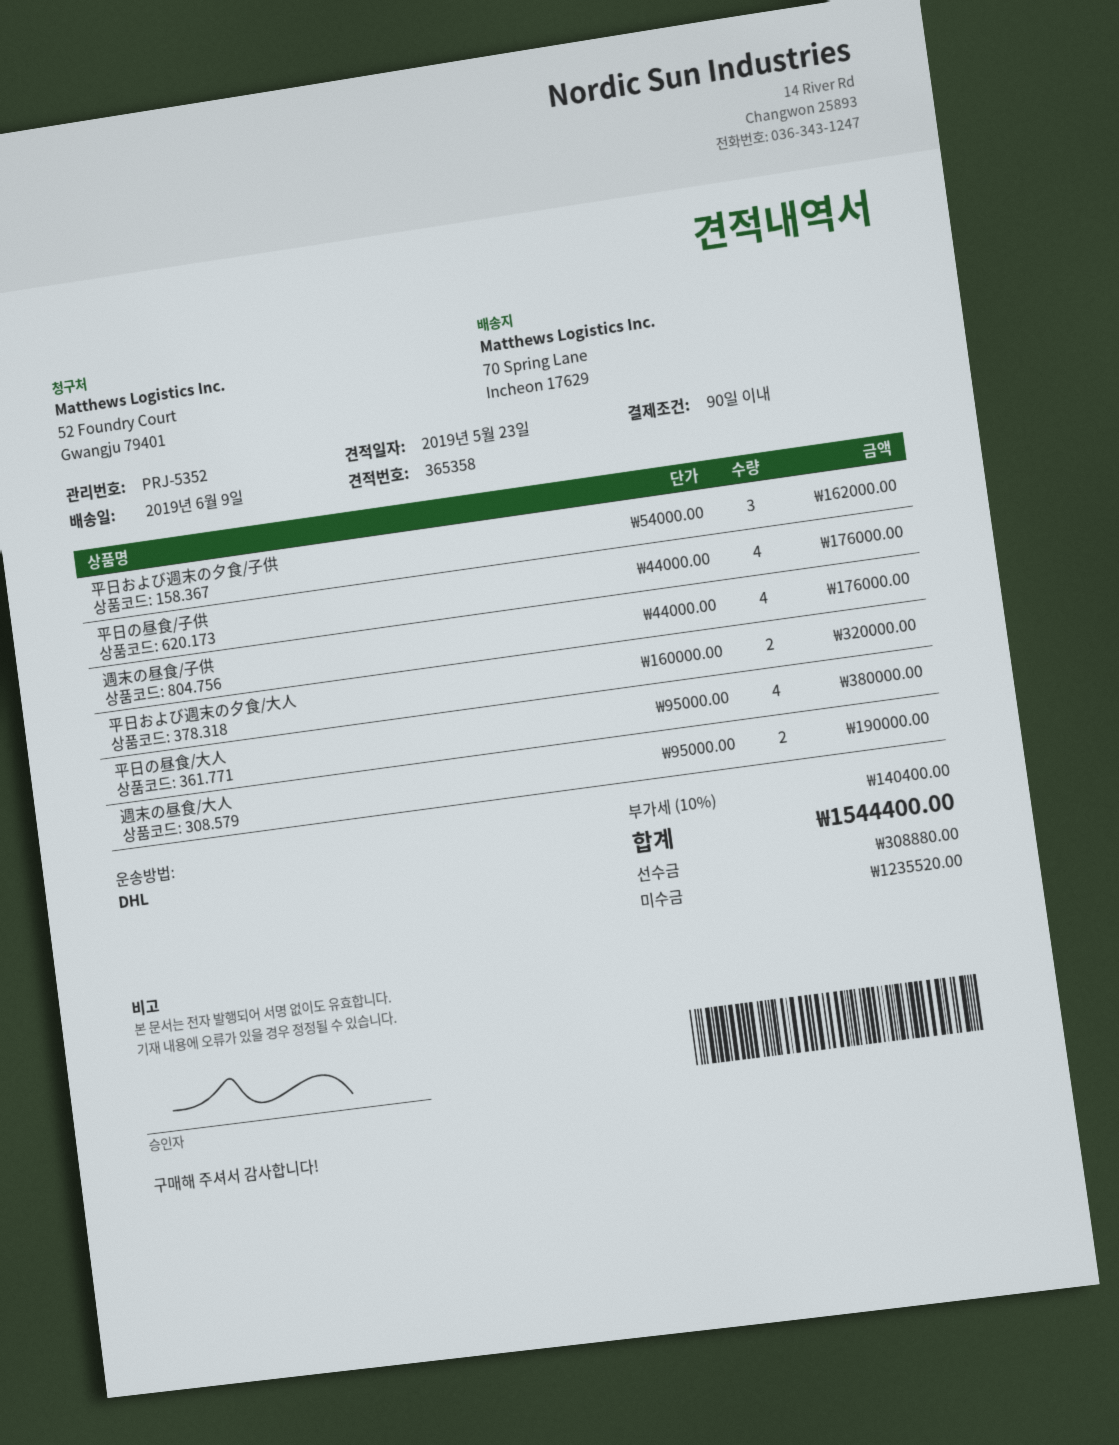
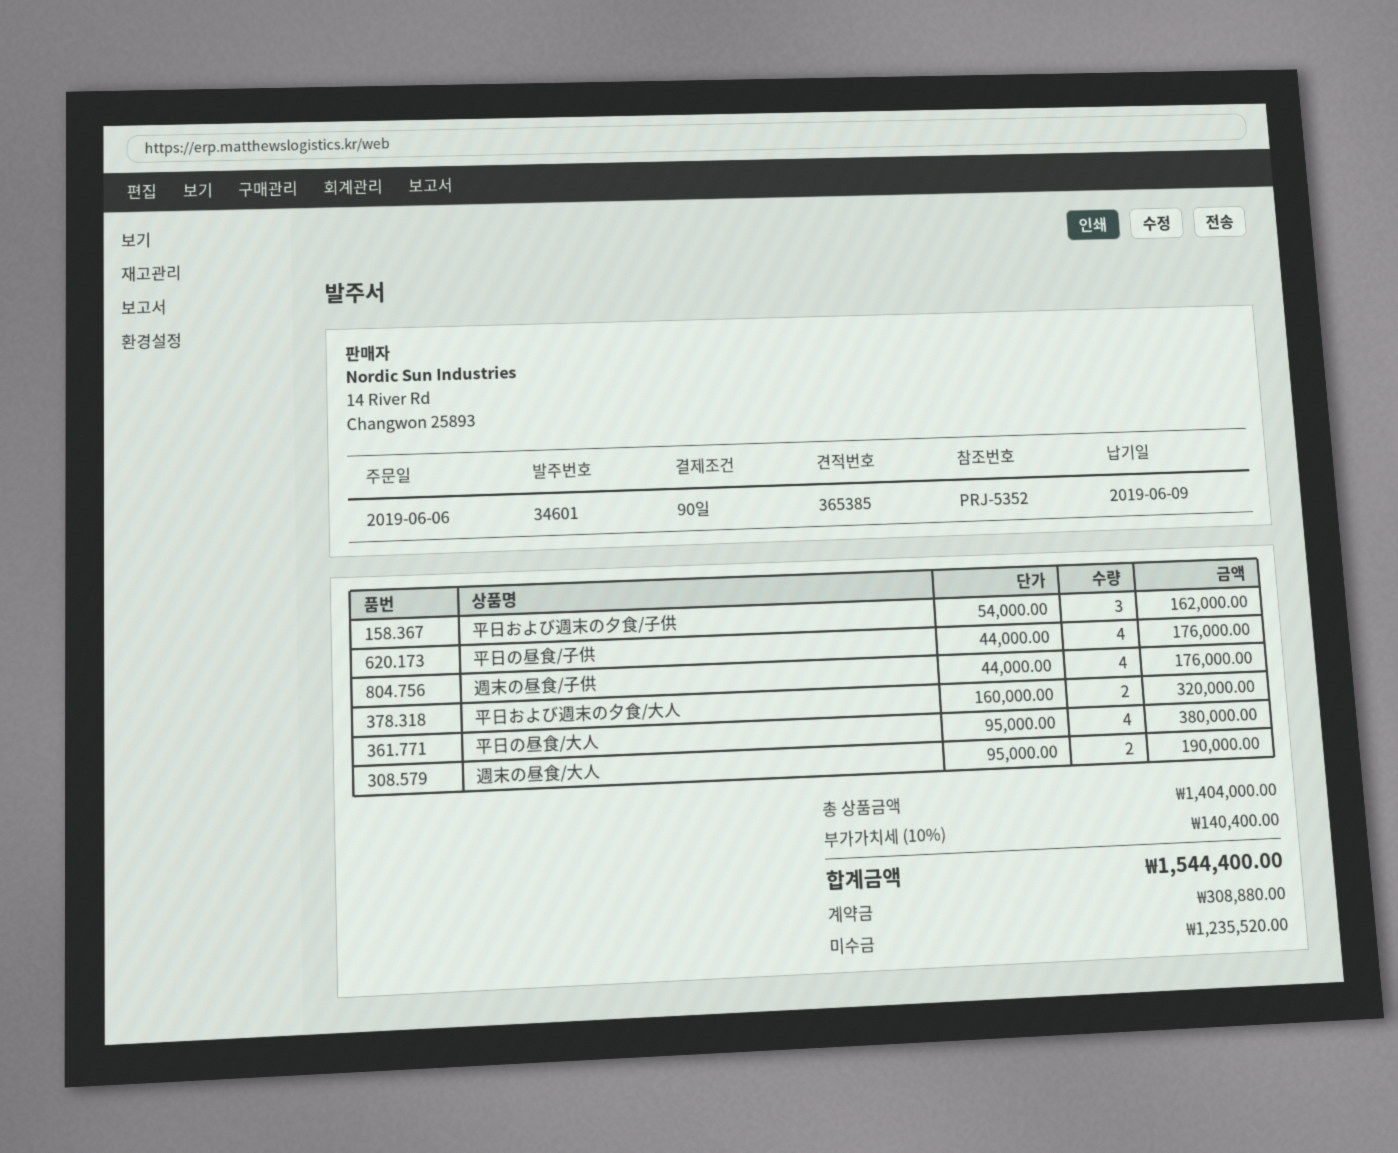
quote number: 365358 -> 365385

